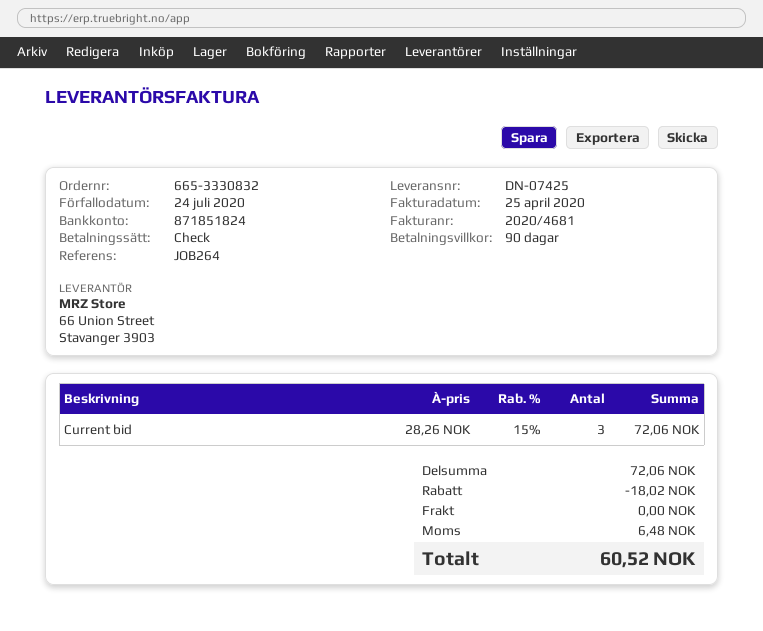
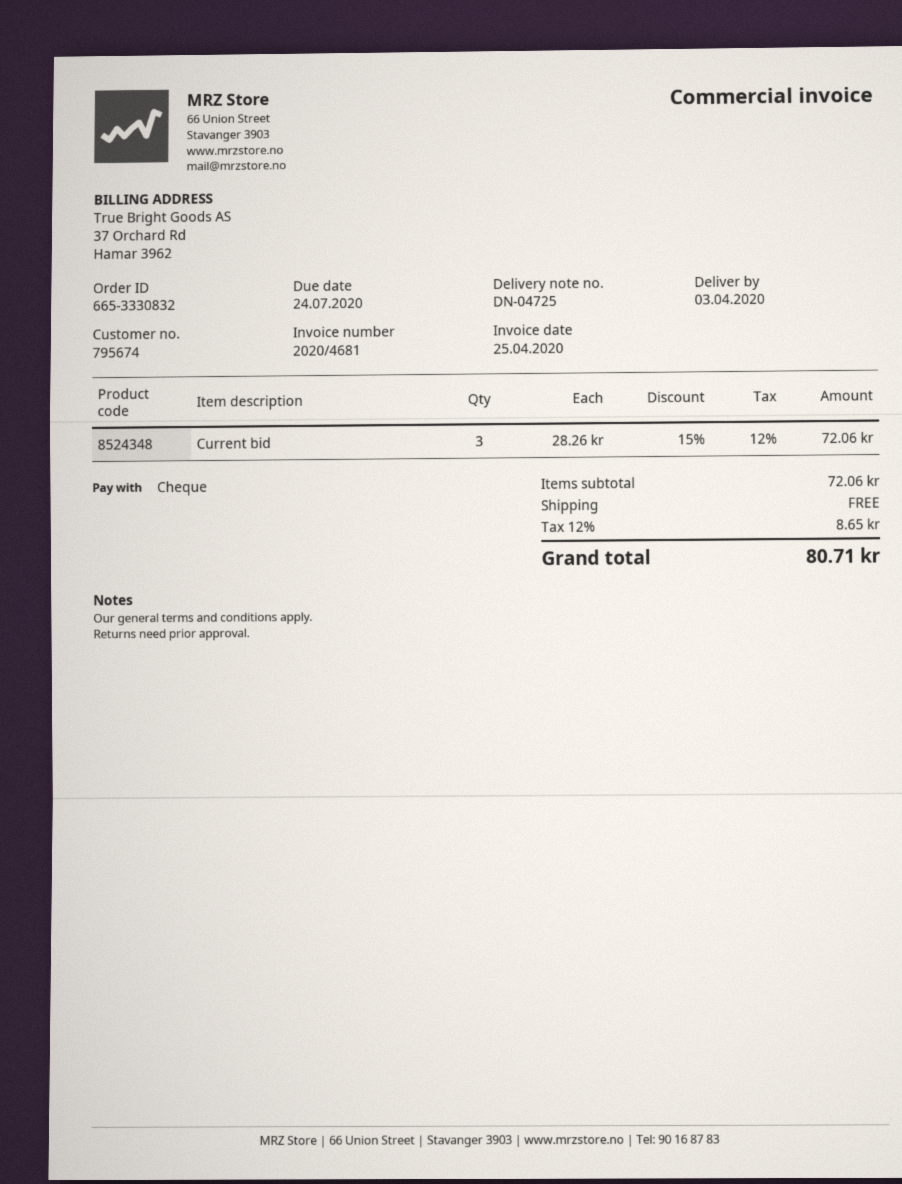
delivery note number: DN-07425 -> DN-04725
discount: 18.02 -> none
tax: 6.48 -> 8.65
total: 60.52 -> 80.71

